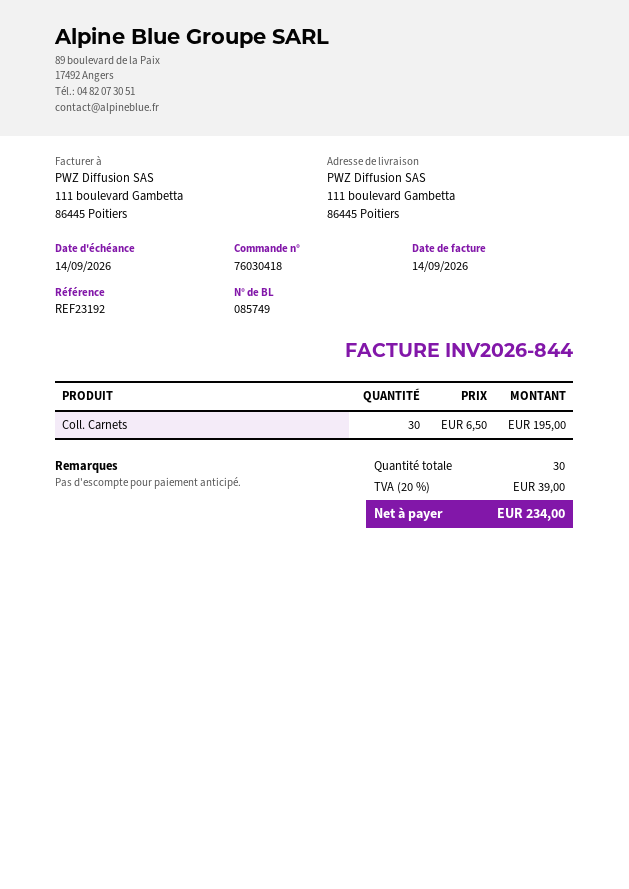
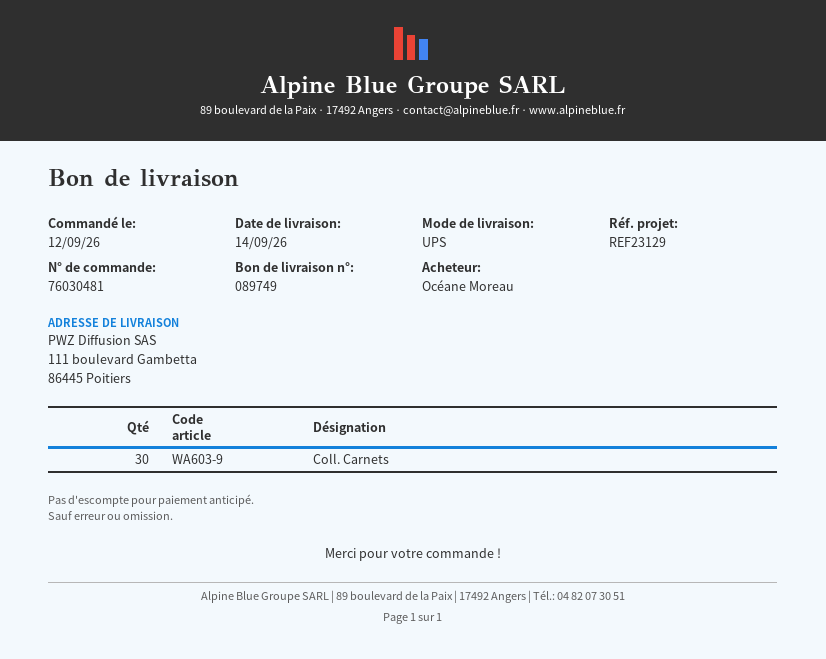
order number: 76030418 -> 76030481
delivery note number: 085749 -> 089749
reference: REF23192 -> REF23129

